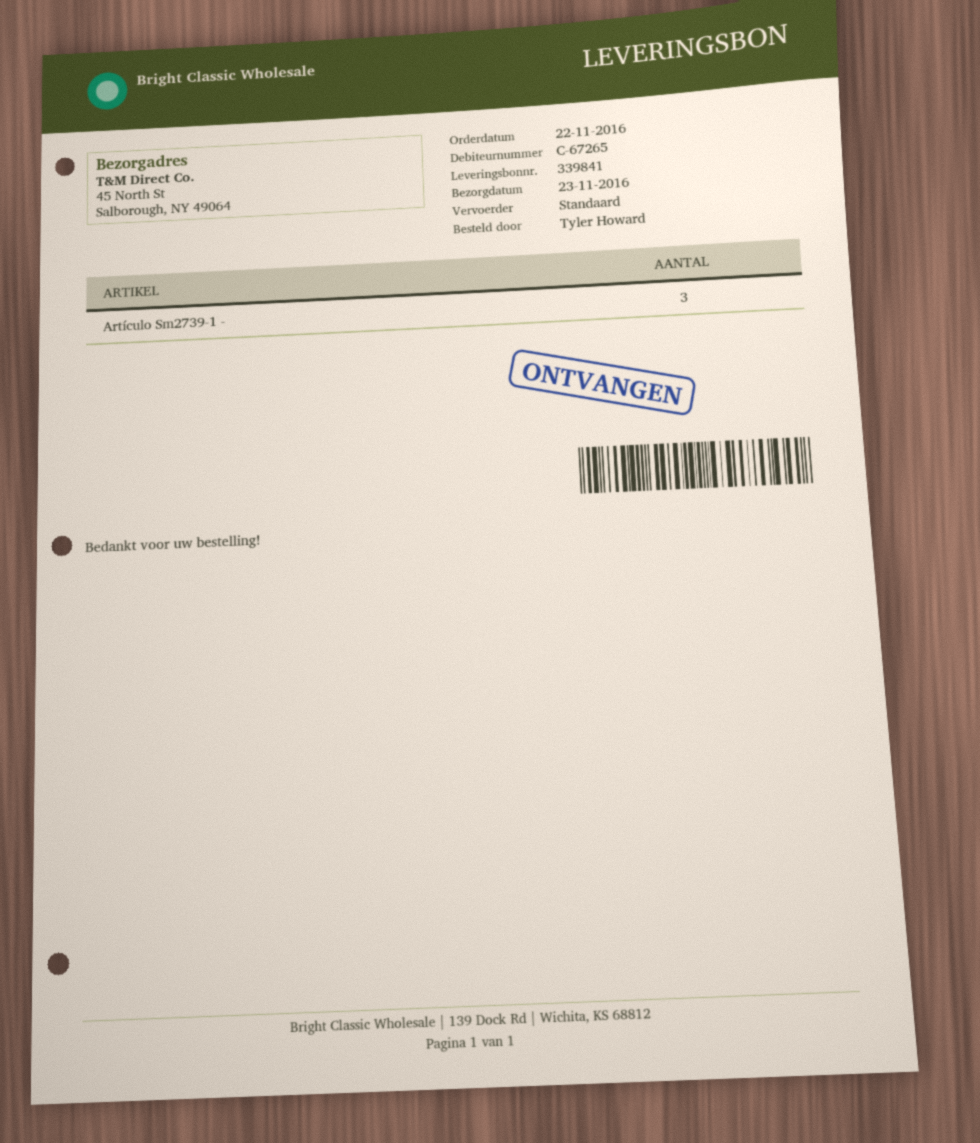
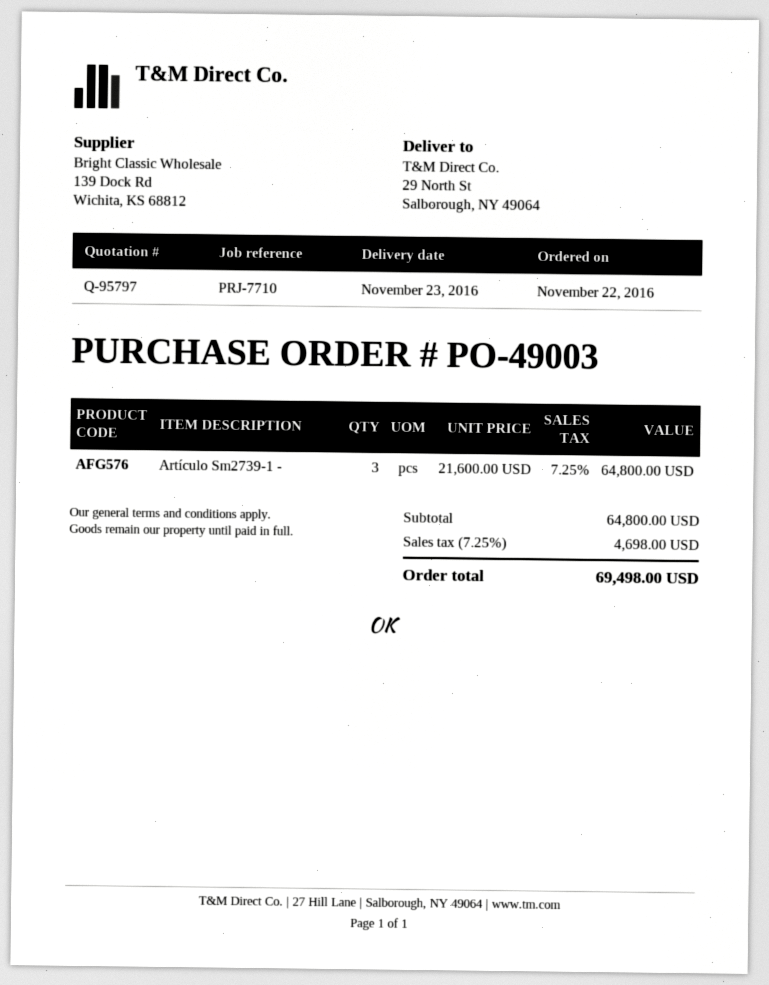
ship to: 45 North St, Salborough, NY 49064 -> 29 North St, Salborough, NY 49064

